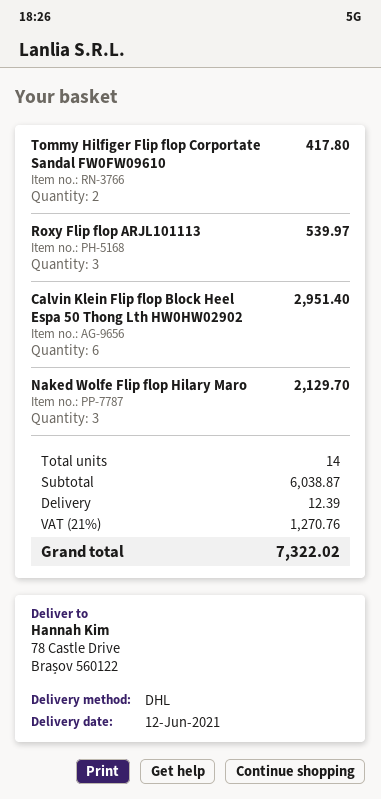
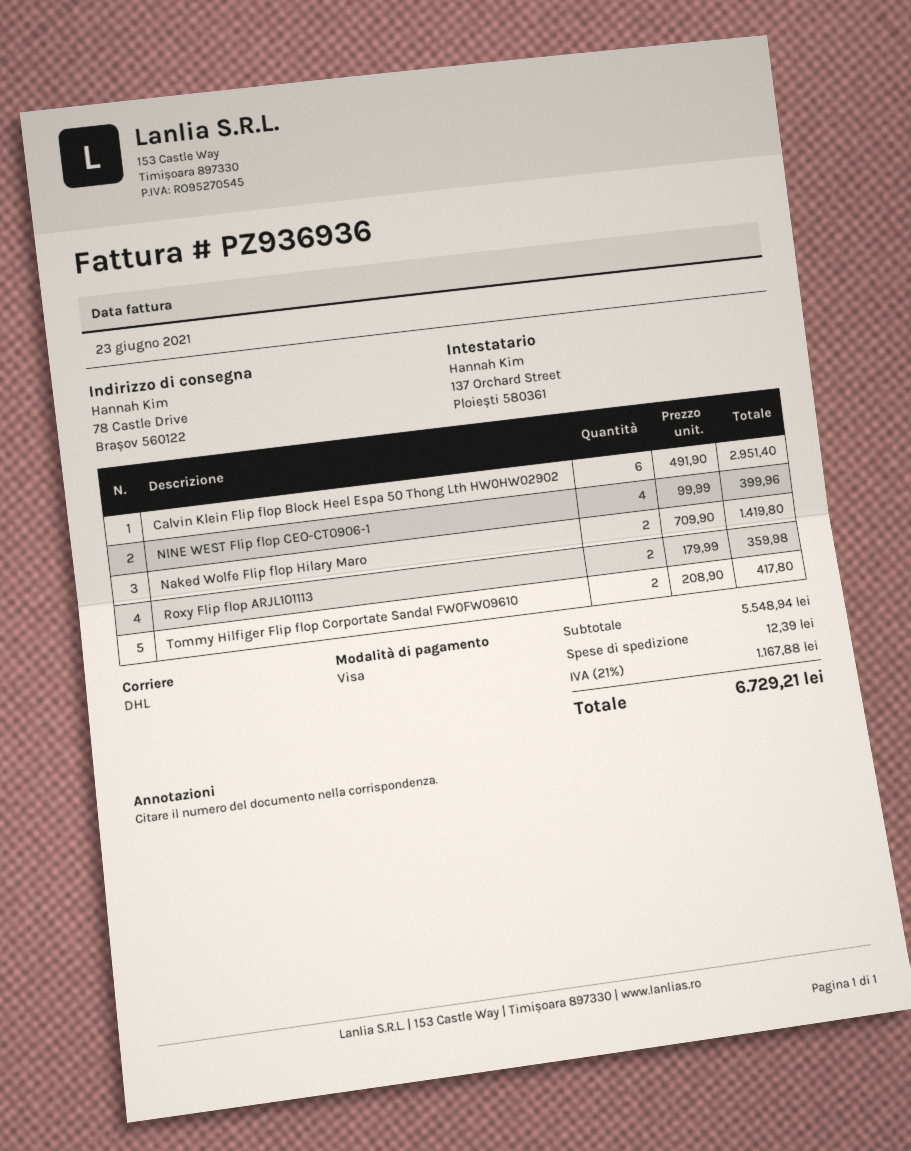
Roxy Flip flop ARJL101113: 3 for 539.97 -> 2 for 359.98
Naked Wolfe Flip flop Hilary Maro: 3 for 2129.70 -> 2 for 1419.80
NINE WEST Flip flop CEO-CT0906-1: none -> 4 for 399.96
subtotal: 6038.87 -> 5548.94
tax: 21% = 1270.76 -> 21% = 1167.88
total: 7322.02 -> 6729.21

